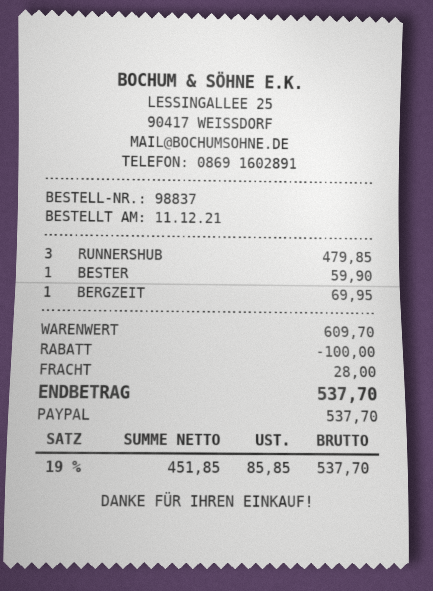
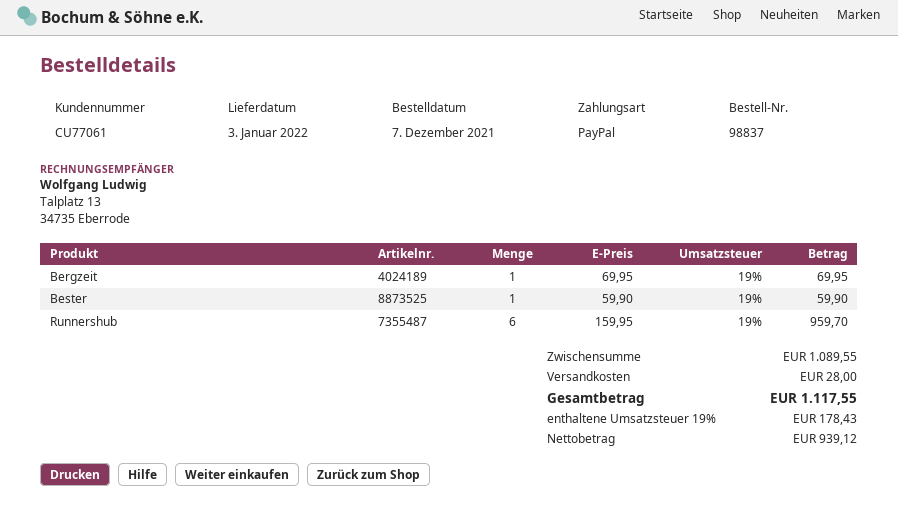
order date: 2021-12-11 -> 2021-12-07
RUNNERSHUB: 3 for 479.85 -> 6 for 959.70
subtotal: 609.70 -> 1089.55
discount: 100.00 -> none
net: 451.85 -> 939.12
tax: 19% = 85.85 -> 19% = 178.43
total: 537.70 -> 1117.55

